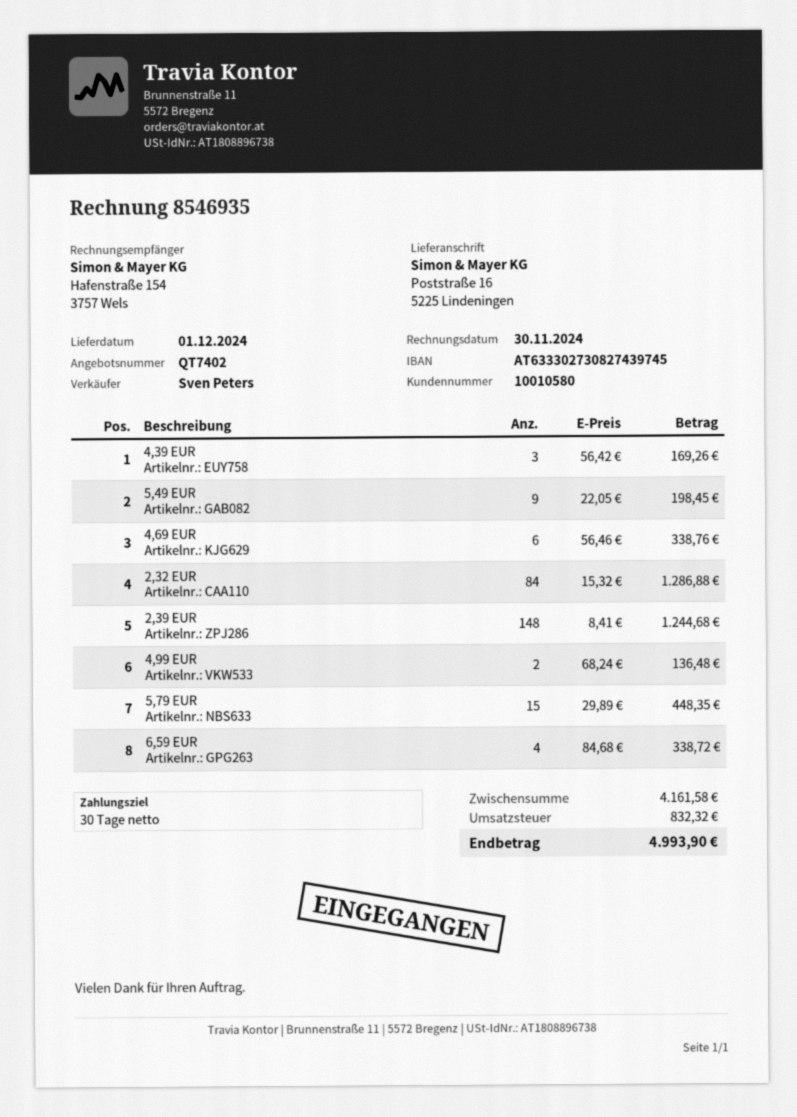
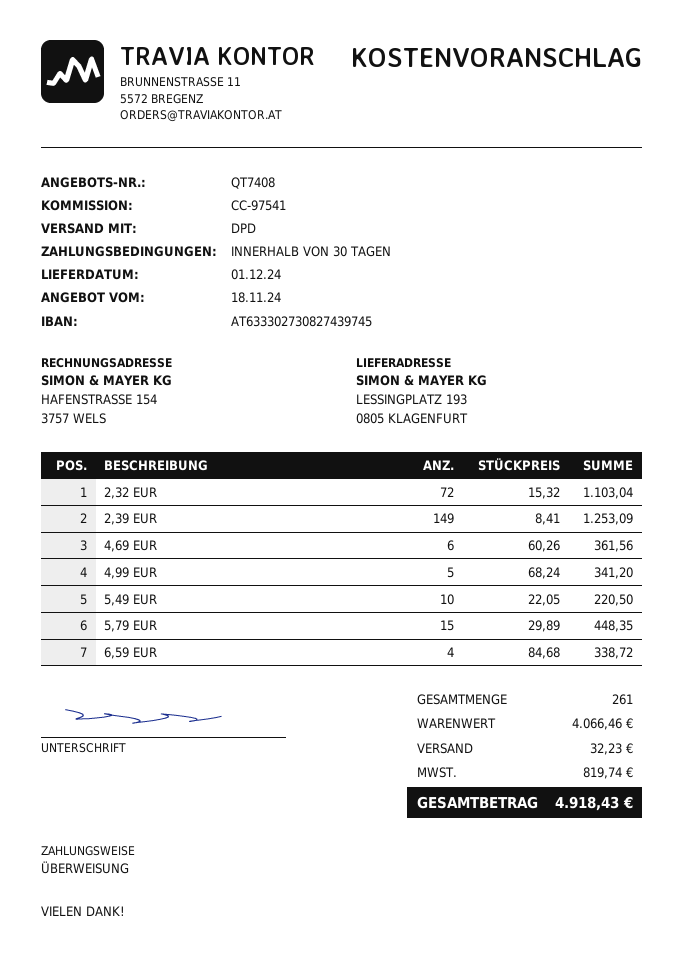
quote number: QT7402 -> QT7408
ship to: Poststraße 16, 5225 Lindeningen -> LESSINGPLATZ 193, 0805 KLAGENFURT
4,39 EUR: 3 x 56.42 = 169.26 -> none
5,49 EUR: 9 x 22.05 = 198.45 -> 10 x 22.05 = 220.50
4,69 EUR: 6 x 56.46 = 338.76 -> 6 x 60.26 = 361.56
2,32 EUR: 84 x 15.32 = 1286.88 -> 72 x 15.32 = 1103.04
2,39 EUR: 148 x 8.41 = 1244.68 -> 149 x 8.41 = 1253.09
4,99 EUR: 2 x 68.24 = 136.48 -> 5 x 68.24 = 341.20
subtotal: 4161.58 -> 4066.46
shipping: none -> 32.23
tax: 832.32 -> 819.74
total: 4993.90 -> 4918.43

